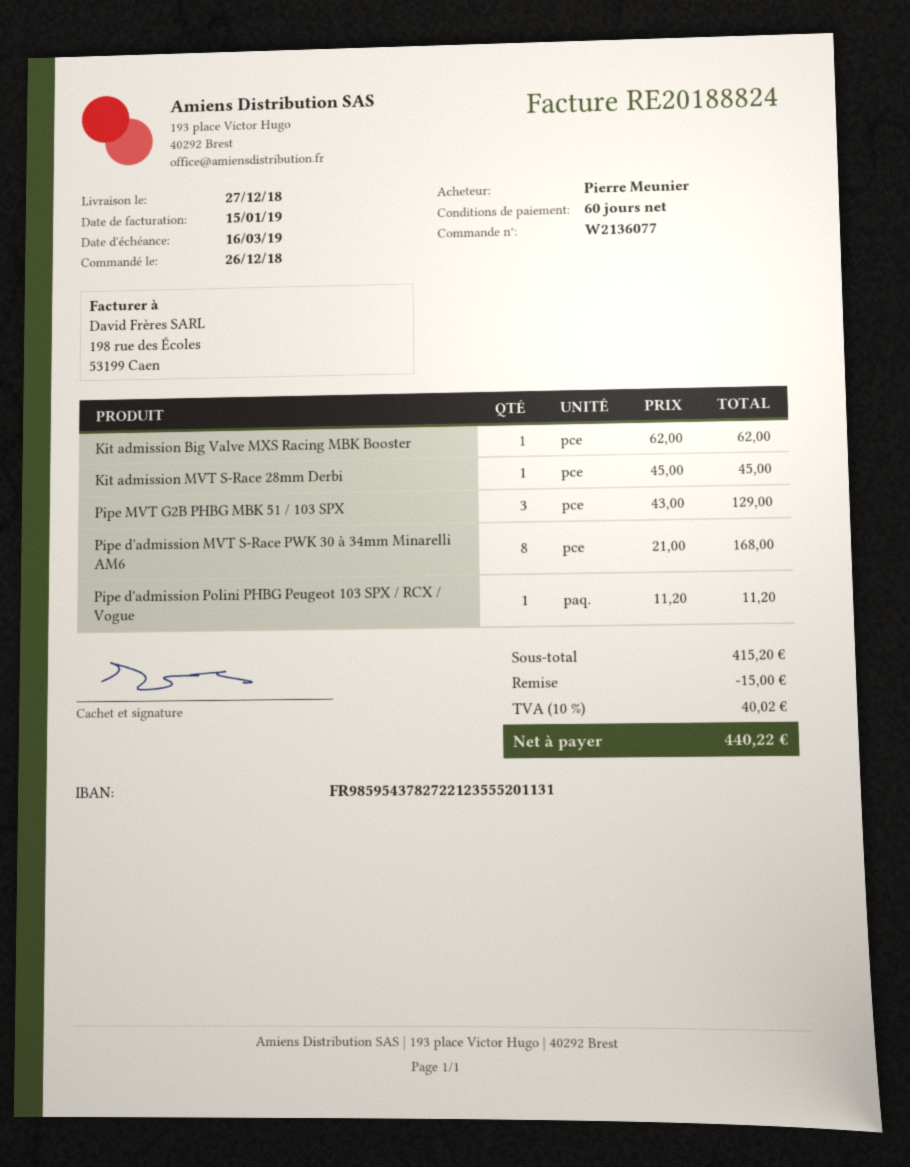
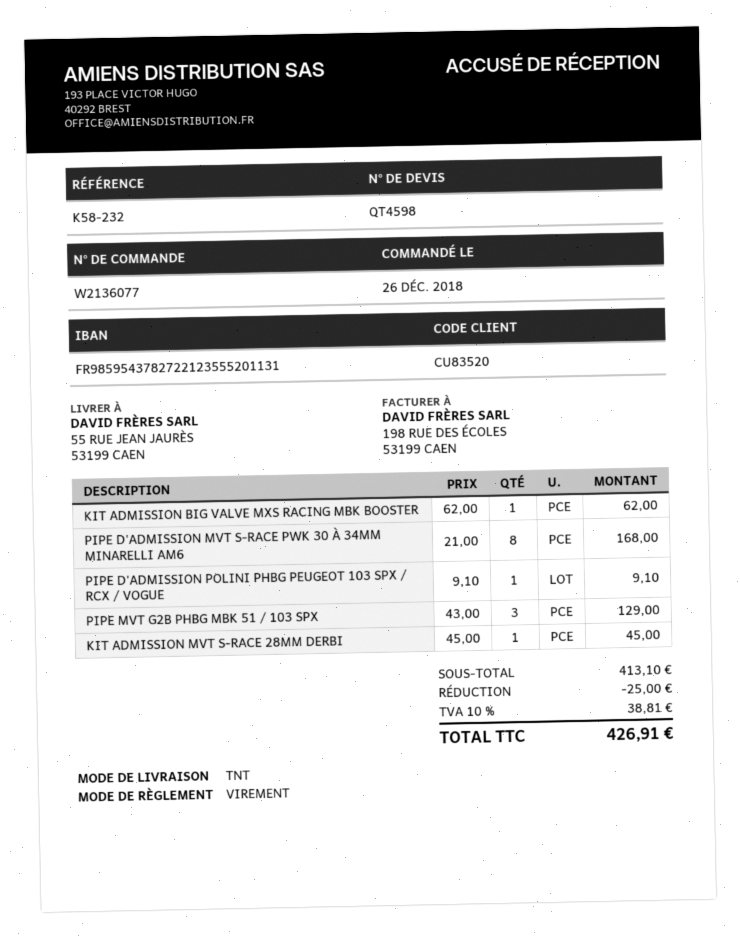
Pipe d'admission Polini PHBG Peugeot 103 SPX / RCX / Vogue: 1 x 11.20 = 11.20 -> 1 x 9.10 = 9.10
subtotal: 415.20 -> 413.10
discount: 15.00 -> 25.00
tax: 10% = 40.02 -> 10% = 38.81
total: 440.22 -> 426.91

